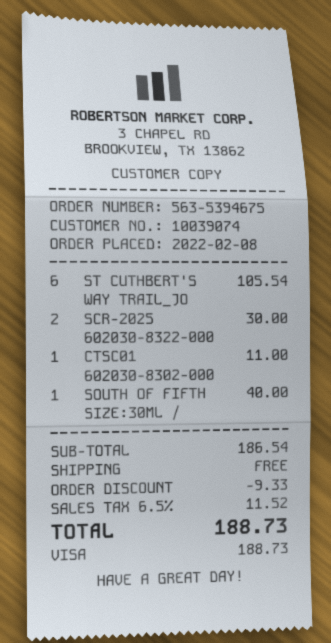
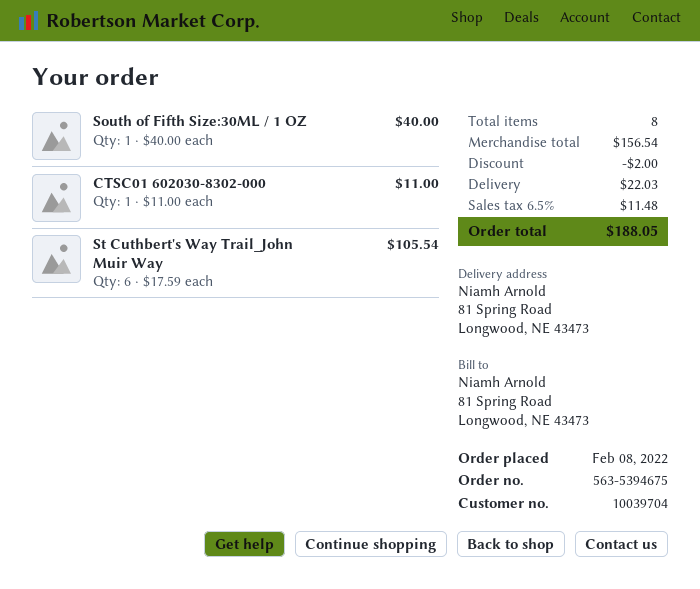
customer number: 10039074 -> 10039704
SCR-2025 602030-8322-000: 2 for 30.00 -> none
subtotal: 186.54 -> 156.54
discount: 9.33 -> 2.00
shipping: 0.00 -> 22.03
tax: 6.5% = 11.52 -> 6.5% = 11.48
total: 188.73 -> 188.05

